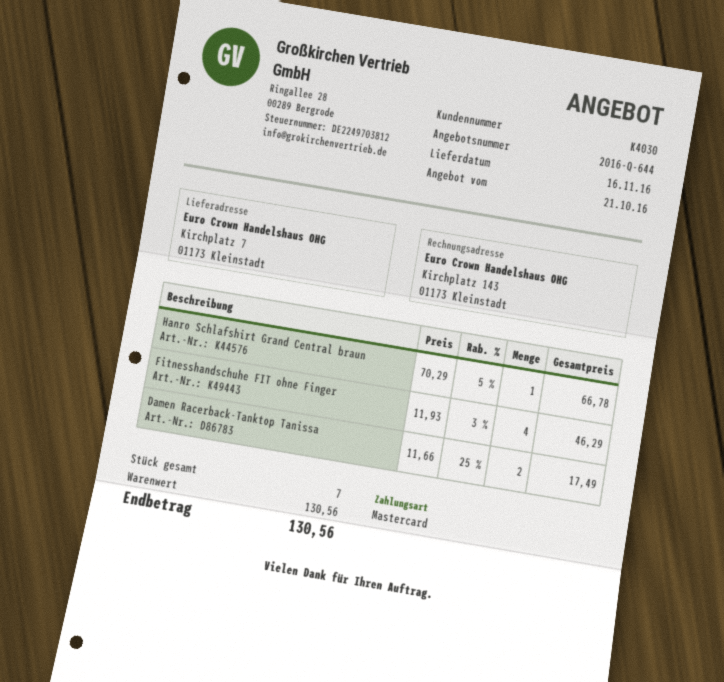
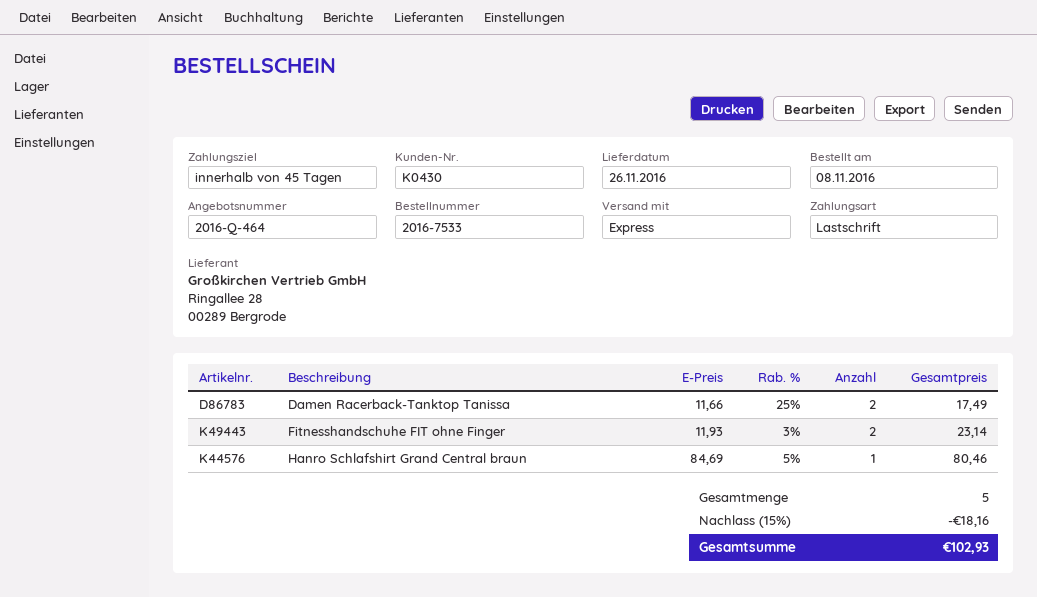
quote number: 2016-Q-644 -> 2016-Q-464
delivery date: 2016-11-16 -> 2016-11-26
customer number: K4030 -> K0430
payment method: Mastercard -> direct debit
Hanro Schlafshirt Grand Central braun: 1 x 70.29 - 5% = 66.78 -> 1 x 84.69 - 5% = 80.46
Fitnesshandschuhe FIT ohne Finger: 4 x 11.93 - 3% = 46.29 -> 2 x 11.93 - 3% = 23.14
total quantity: 7 -> 5
discount: none -> 15% = 18.16
total: 130.56 -> 102.93

